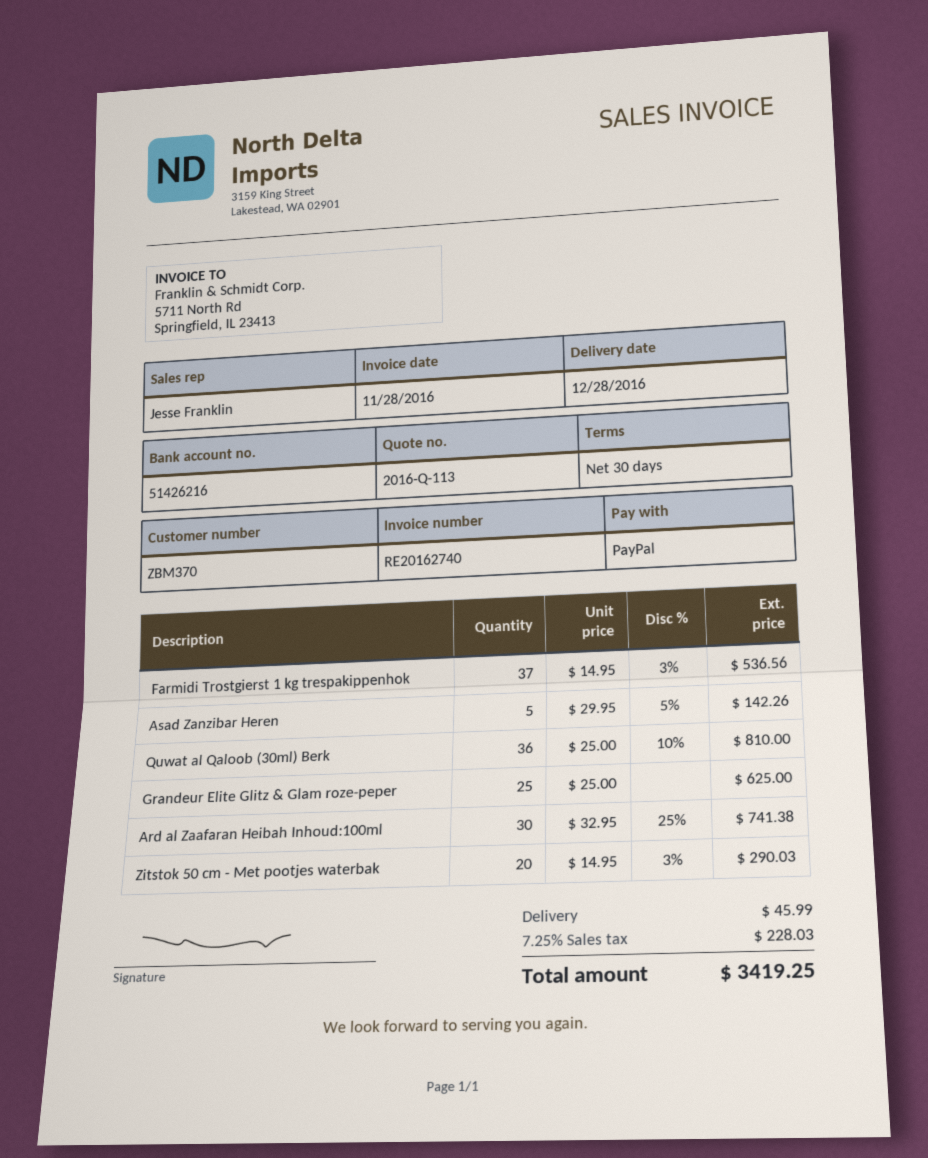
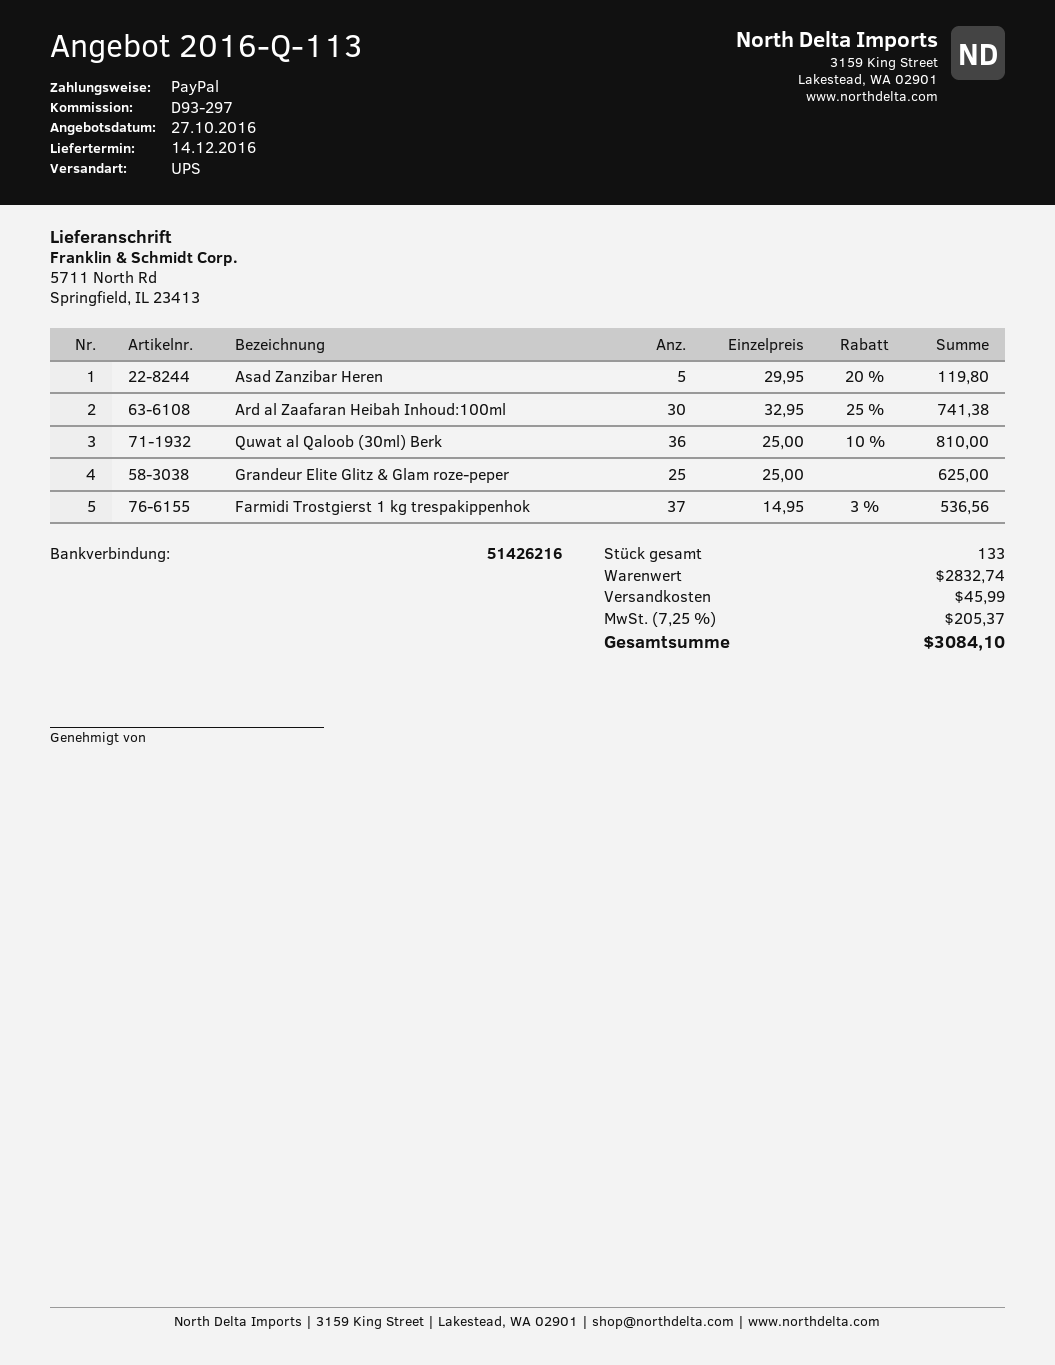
delivery date: 2016-12-28 -> 2016-12-14
Asad Zanzibar Heren: 5 x 29.95 - 5% = 142.26 -> 5 x 29.95 - 20% = 119.80
Zitstok 50 cm - Met pootjes waterbak: 20 x 14.95 - 3% = 290.03 -> none
tax: 7.25% = 228.03 -> 7.25% = 205.37
total: 3419.25 -> 3084.10

